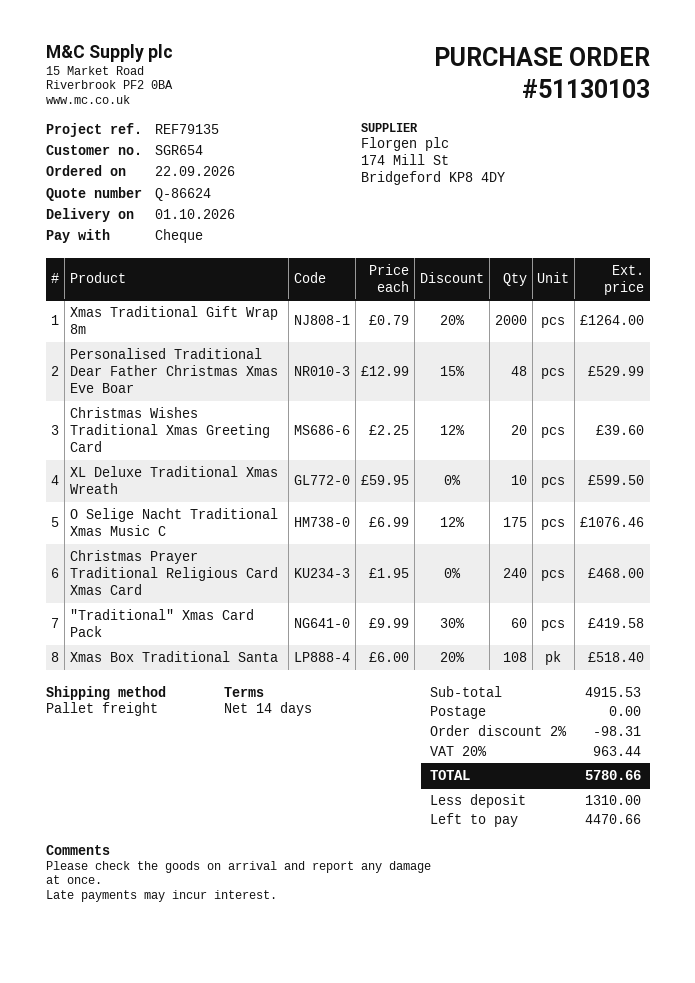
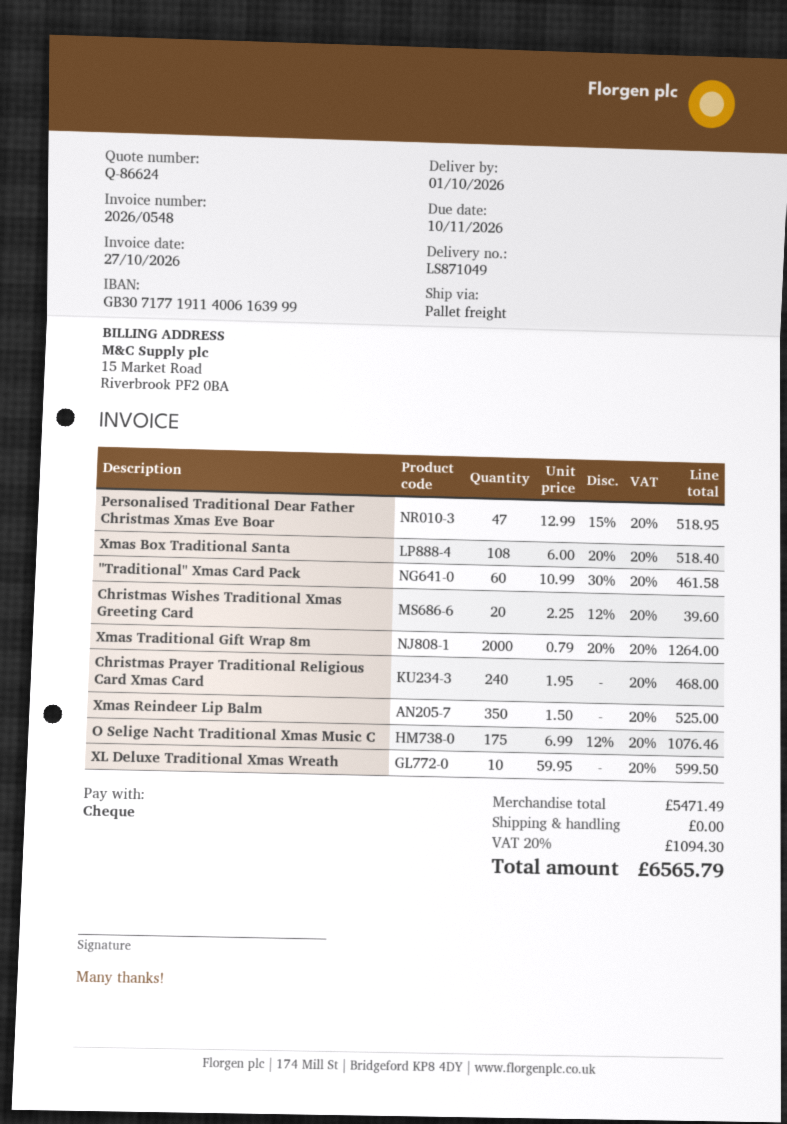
Personalised Traditional Dear Father Christmas Xmas Eve Boar: 48 x 12.99 - 15% = 529.99 -> 47 x 12.99 - 15% = 518.95
"Traditional" Xmas Card Pack: 60 x 9.99 - 30% = 419.58 -> 60 x 10.99 - 30% = 461.58
Xmas Reindeer Lip Balm: none -> 350 x 1.50 = 525.00
subtotal: 4915.53 -> 5471.49
discount: 2% = 98.31 -> none
tax: 20% = 963.44 -> 20% = 1094.30
total: 5780.66 -> 6565.79

